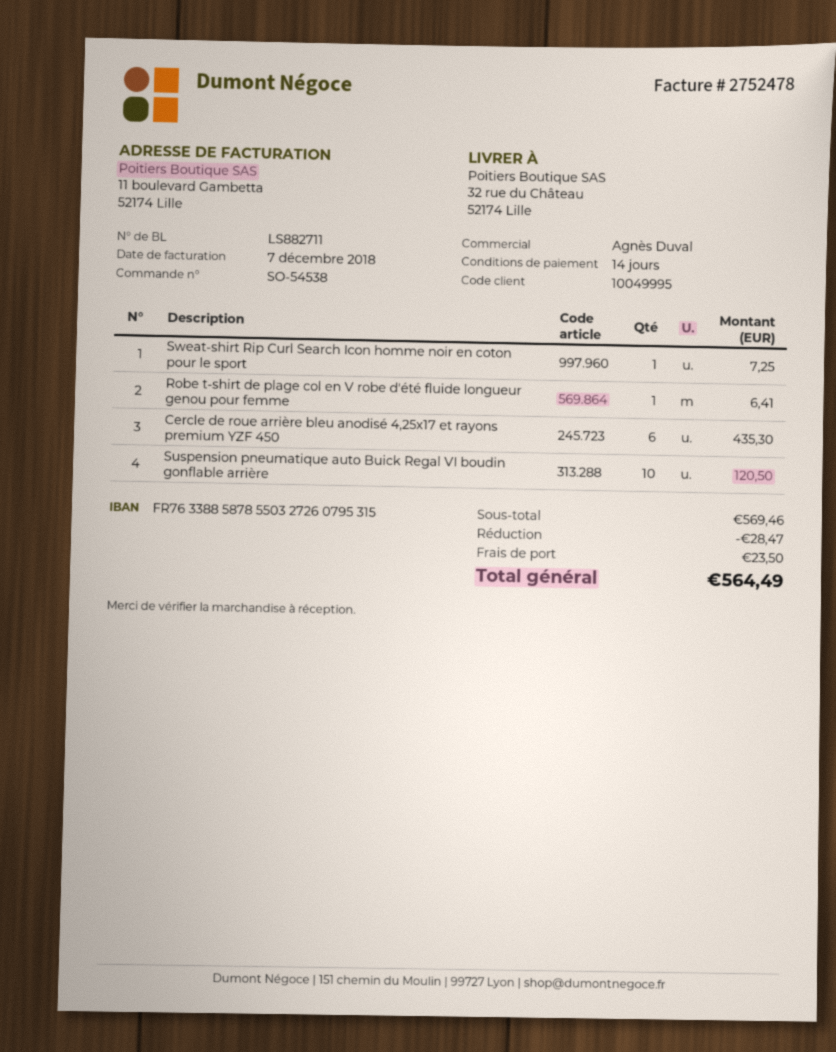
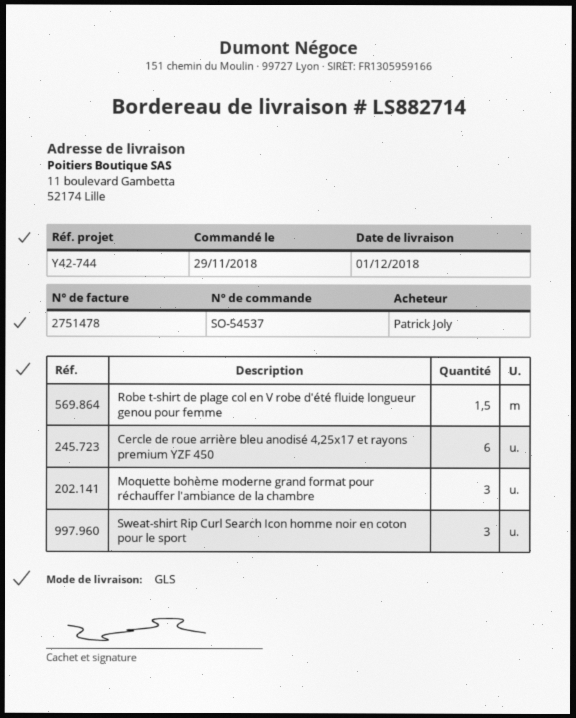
order number: SO-54538 -> SO-54537
delivery note number: LS882711 -> LS882714
invoice number: 2752478 -> 2751478
ship to: 32 rue du Château, 52174 Lille -> 11 boulevard Gambetta, 52174 Lille
Sweat-shirt Rip Curl Search Icon homme noir en coton pour le sport: 1 -> 3
Robe t-shirt de plage col en V robe d'été fluide longueur genou pour femme: 1 -> 1.5
Suspension pneumatique auto Buick Regal VI boudin gonflable arrière: 10 -> none
Moquette bohème moderne grand format pour réchauffer l'ambiance de la chambre: none -> 3

